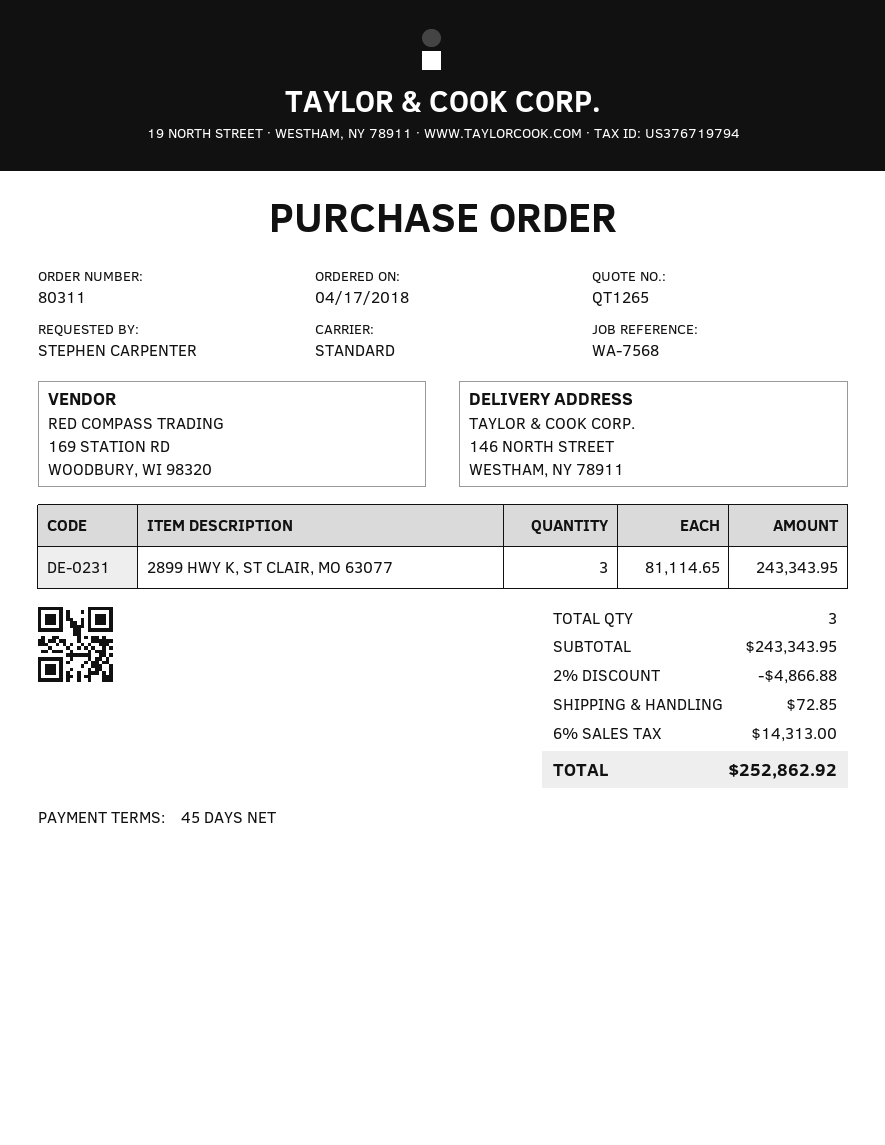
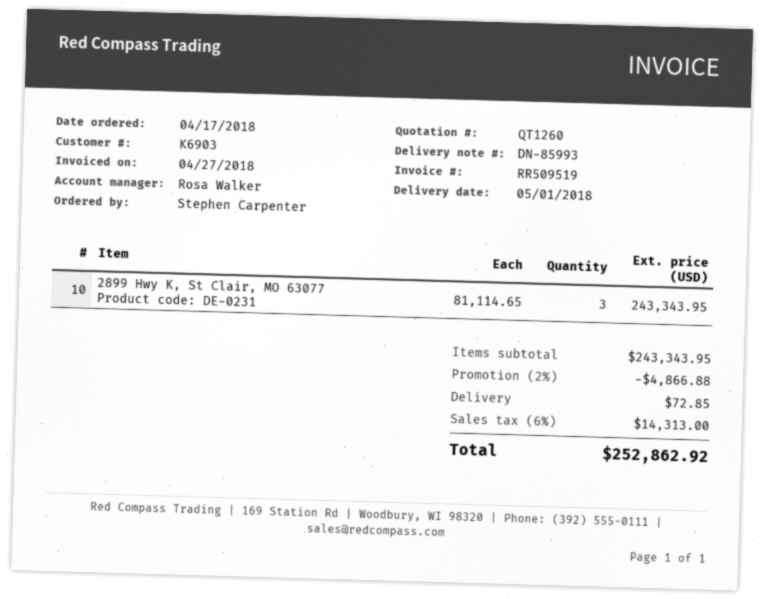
quote number: QT1265 -> QT1260

